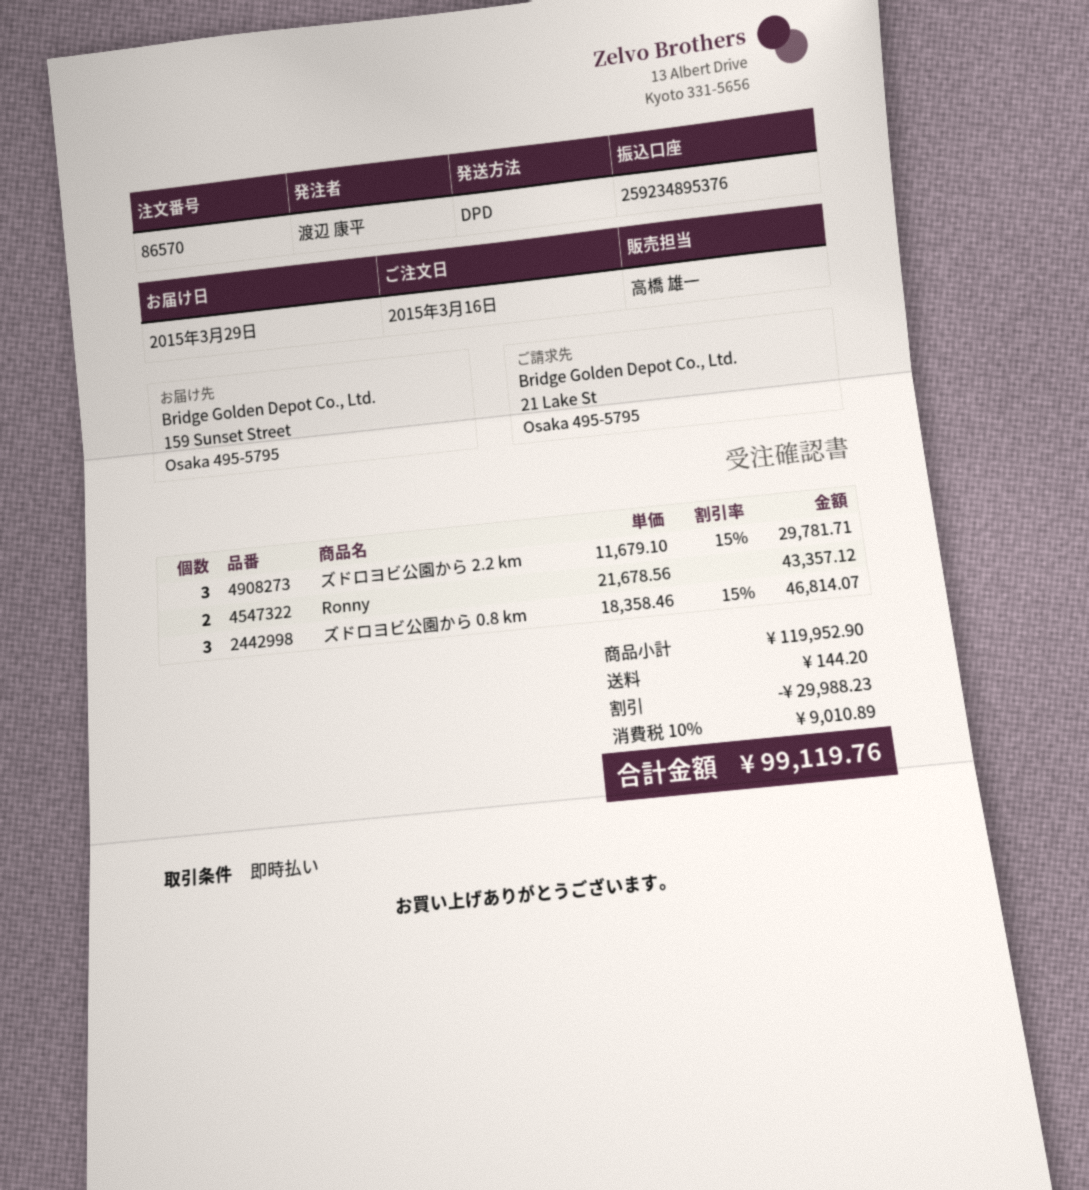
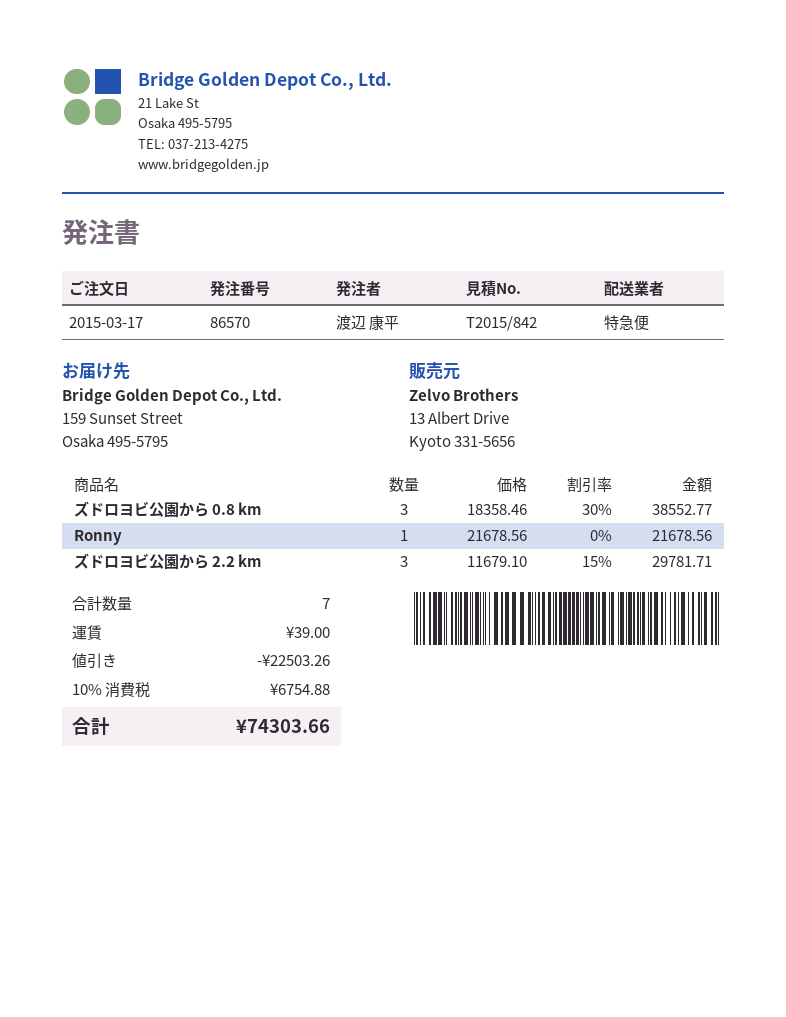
order date: 2015-03-16 -> 2015-03-17
shipping method: DPD -> express
Ronny: 2 x 21678.56 = 43357.12 -> 1 x 21678.56 = 21678.56
ズドロヨビ公園から 0.8 km: 3 x 18358.46 - 15% = 46814.07 -> 3 x 18358.46 - 30% = 38552.77
discount: 29988.23 -> 22503.26
shipping: 144.20 -> 39.00
tax: 10% = 9010.89 -> 10% = 6754.88
total: 99119.76 -> 74303.66

